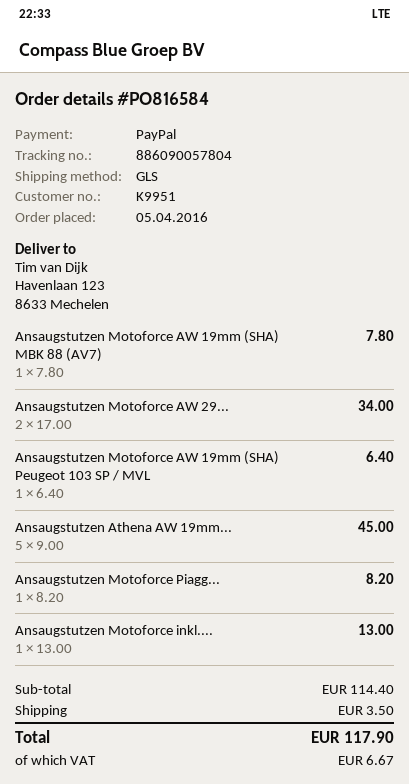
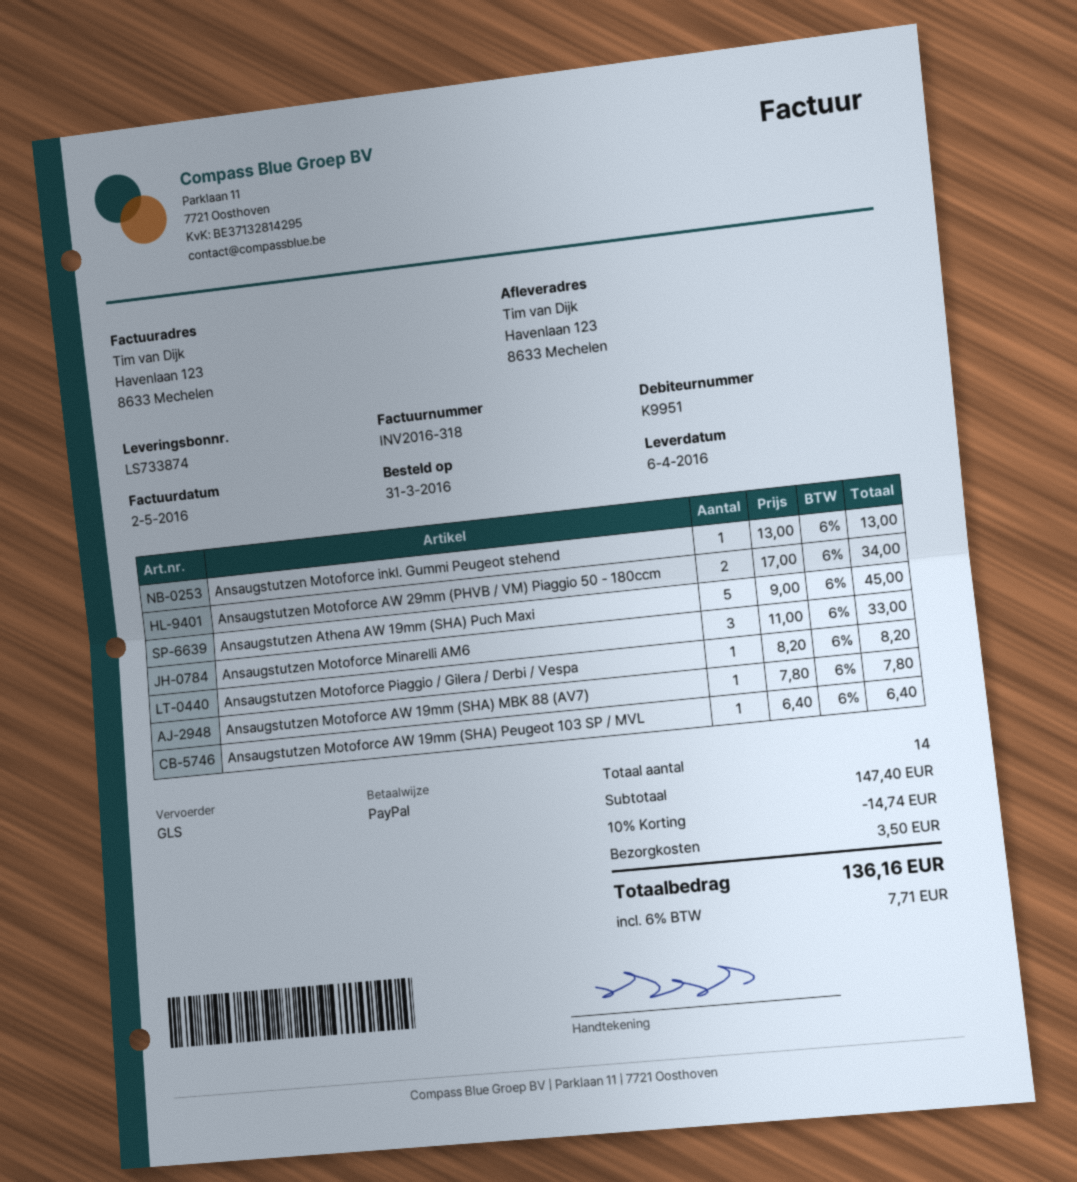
order date: 2016-04-05 -> 2016-03-31
Ansaugstutzen Motoforce Minarelli AM6: none -> 3 x 11.00 = 33.00
subtotal: 114.40 -> 147.40
discount: none -> 10% = 14.74
tax: 6.67 -> 7.71
total: 117.90 -> 136.16

